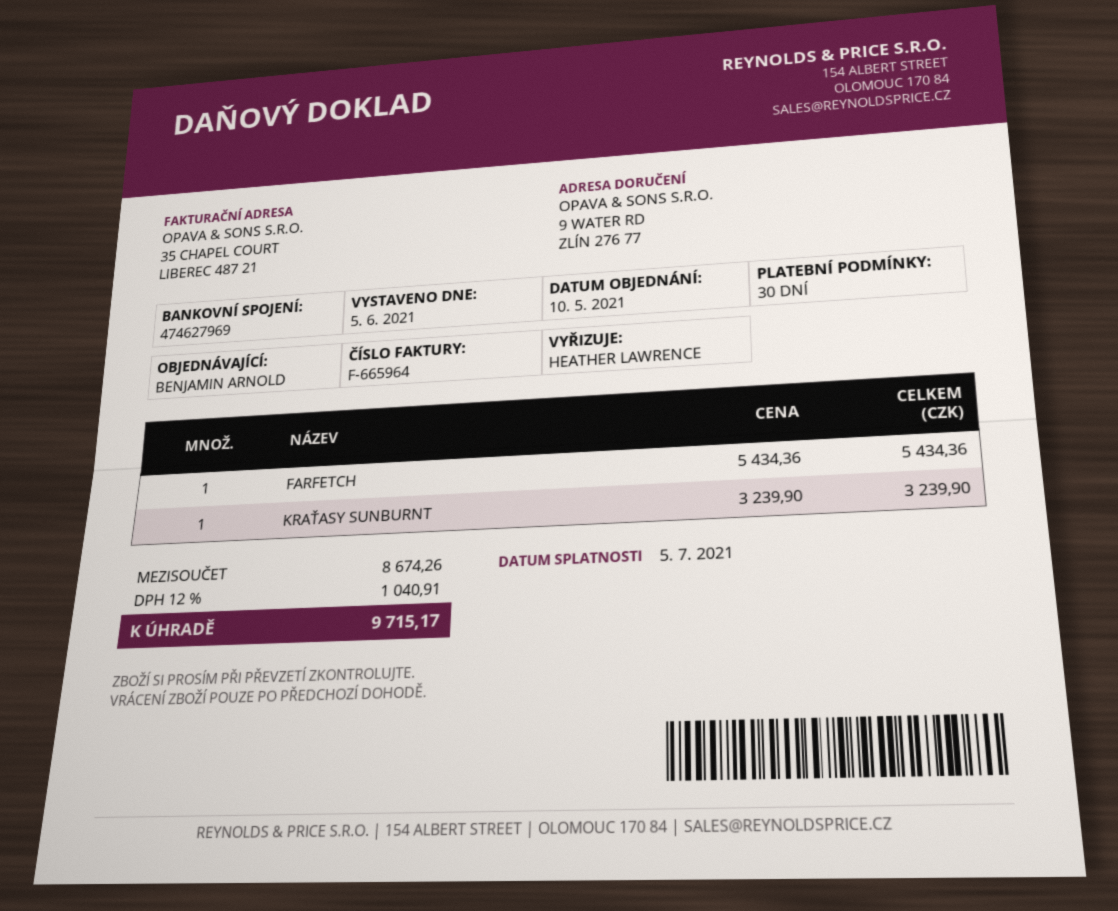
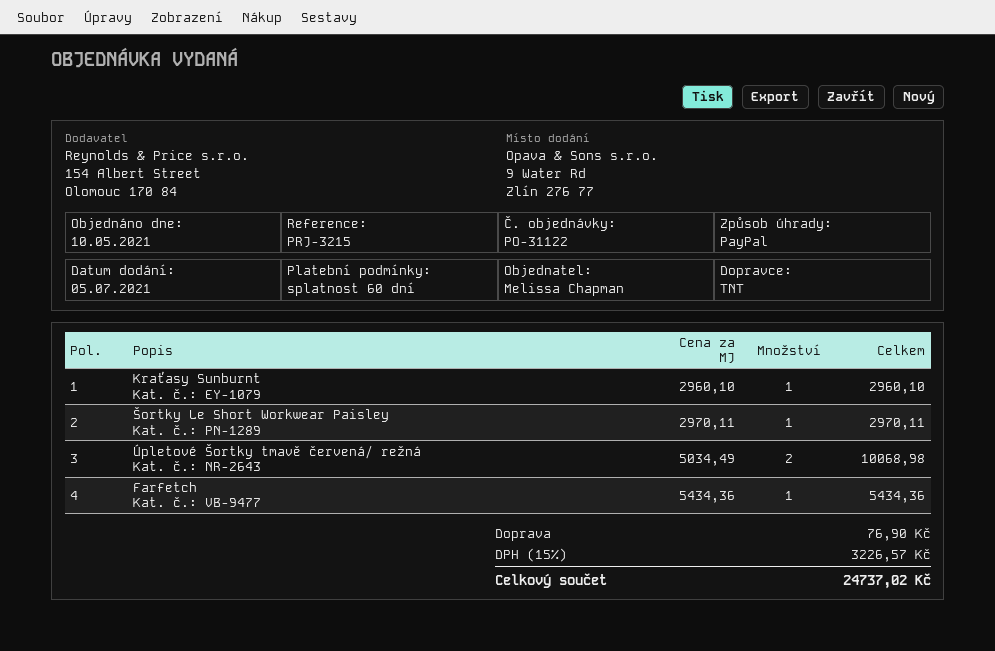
payment terms: 30 days -> 60 days
ordered by: BENJAMIN ARNOLD -> Melissa Chapman
KRAŤASY SUNBURNT: 1 x 3239.90 = 3239.90 -> 1 x 2960.10 = 2960.10
Šortky Le Short Workwear Paisley: none -> 1 x 2970.11 = 2970.11
Úpletové Šortky tmavě červená/ režná: none -> 2 x 5034.49 = 10068.98
shipping: none -> 76.90
tax: 12% = 1040.91 -> 15% = 3226.57
total: 9715.17 -> 24737.02

